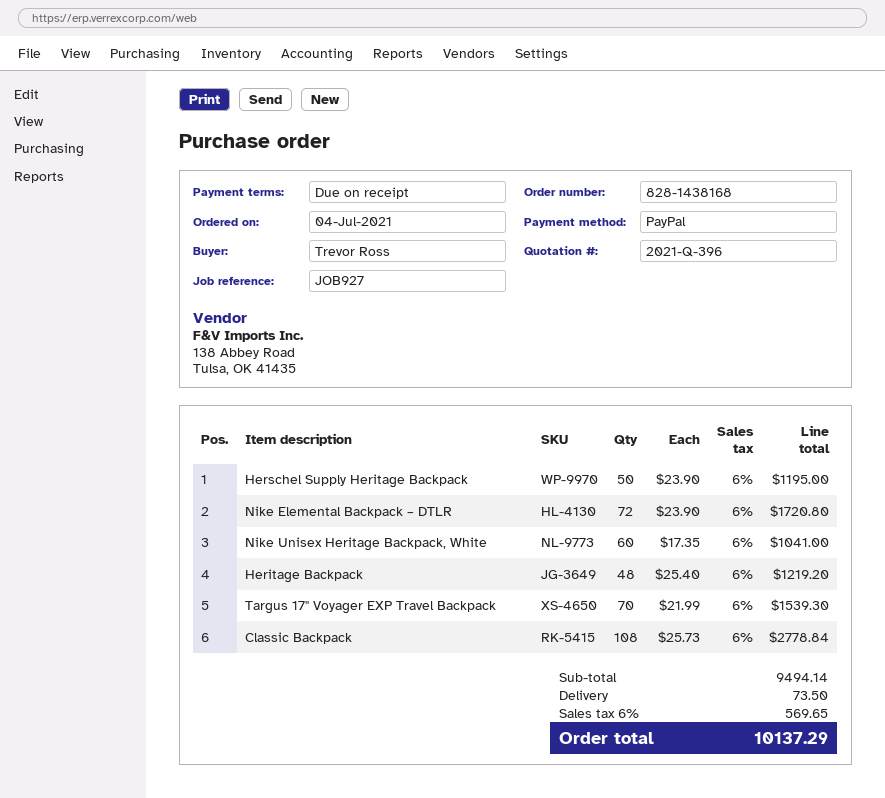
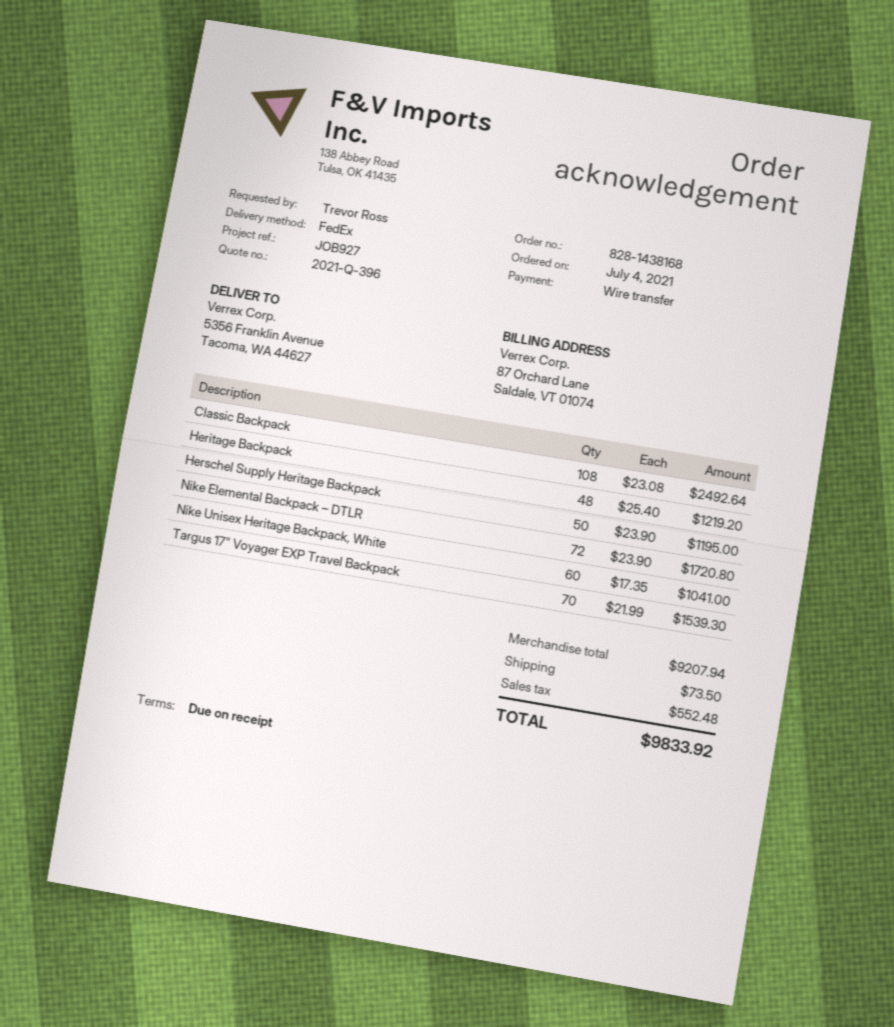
payment method: PayPal -> bank transfer
Classic Backpack: 108 x 25.73 = 2778.84 -> 108 x 23.08 = 2492.64
subtotal: 9494.14 -> 9207.94
tax: 569.65 -> 552.48
total: 10137.29 -> 9833.92

